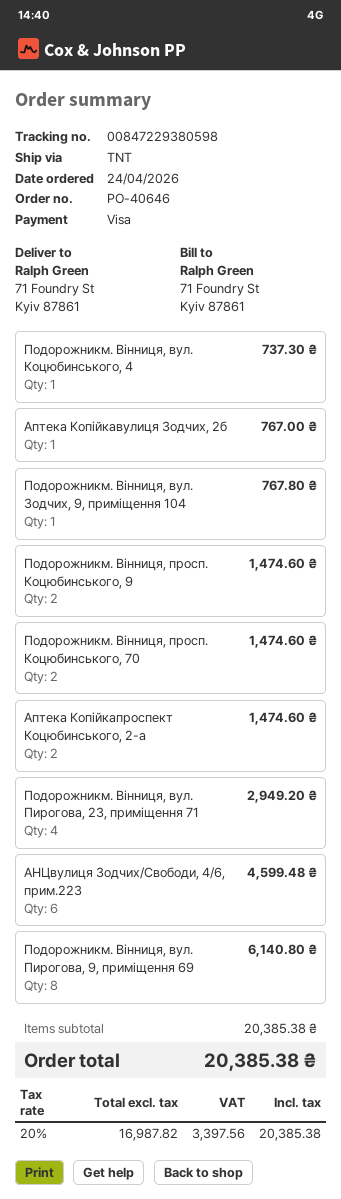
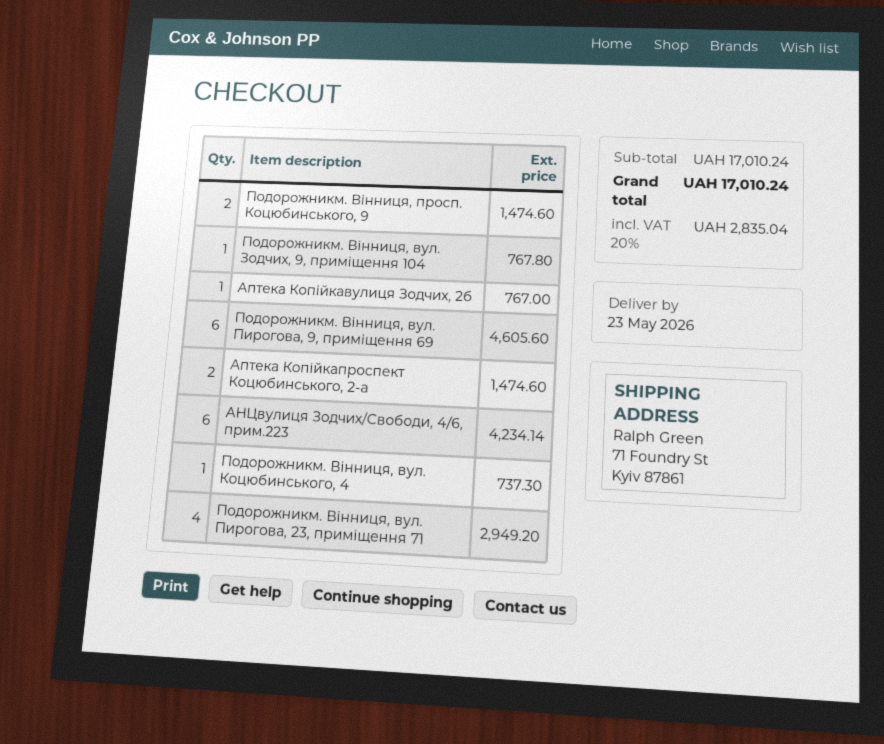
Подорожникм. Вінниця, просп. Коцюбинського, 70: 2 for 1474.60 -> none
АНЦвулиця Зодчих/Свободи, 4/6, прим.223: 6 for 4599.48 -> 6 for 4234.14
Подорожникм. Вінниця, вул. Пирогова, 9, приміщення 69: 8 for 6140.80 -> 6 for 4605.60
subtotal: 20385.38 -> 17010.24
tax: 20% = 3397.56 -> 20% = 2835.04
total: 20385.38 -> 17010.24

